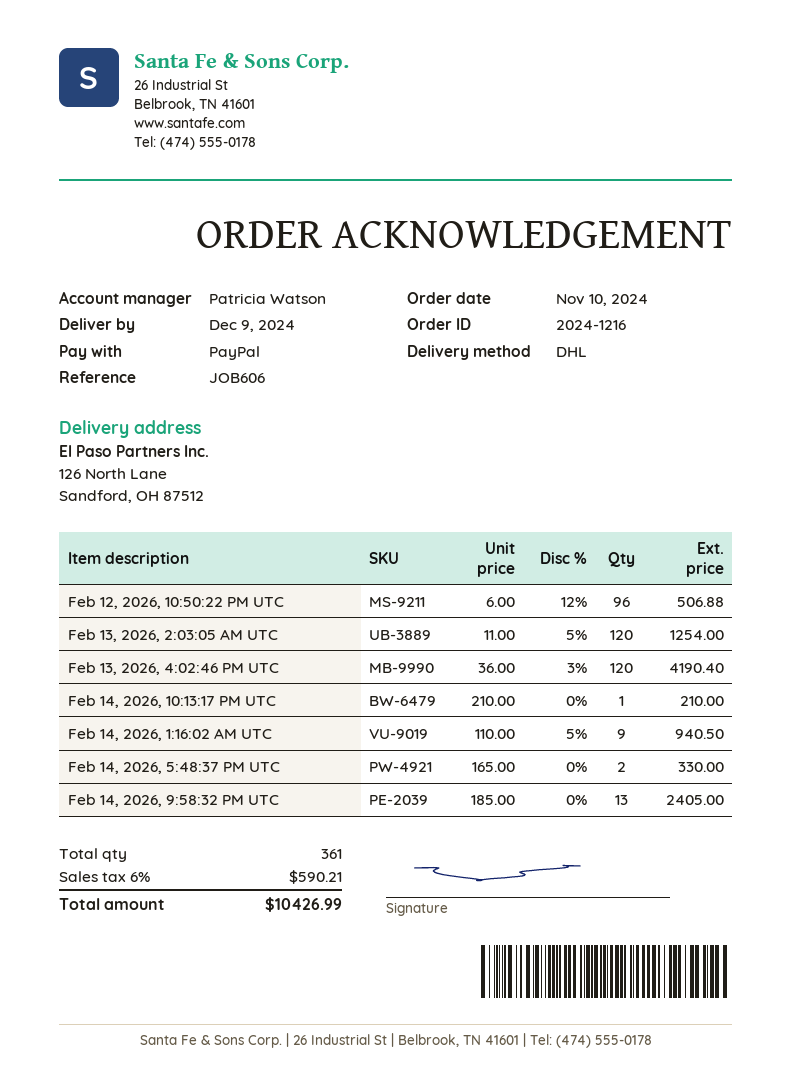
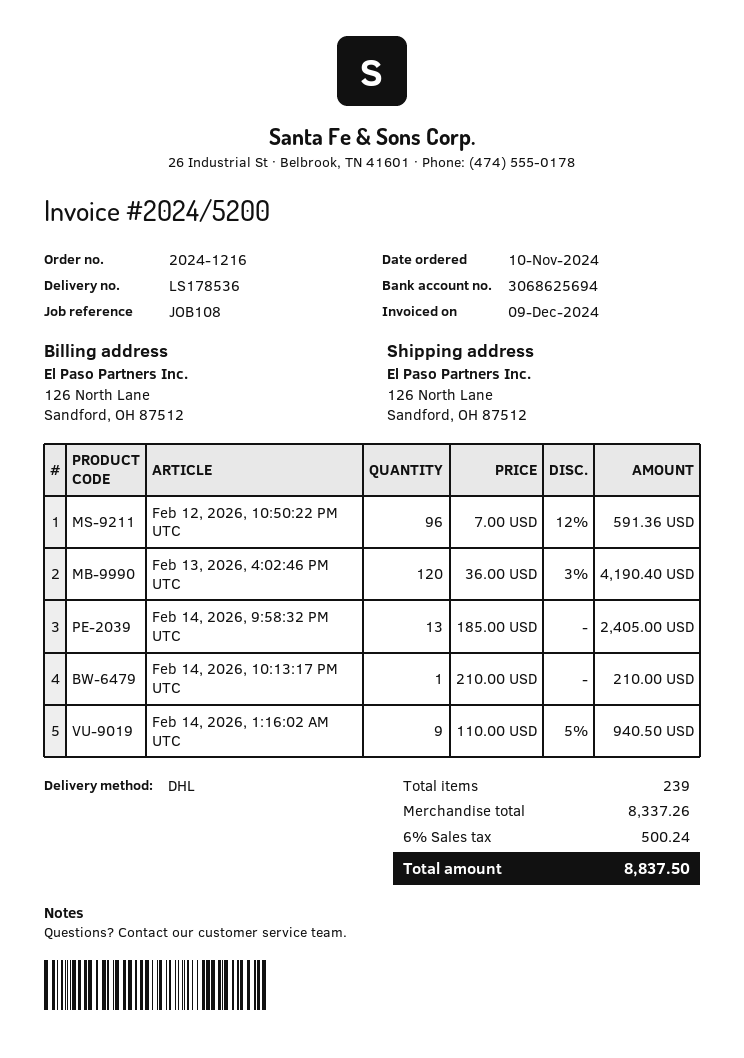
reference: JOB606 -> JOB108
Feb 12, 2026, 10:50:22 PM UTC: 96 x 6.00 - 12% = 506.88 -> 96 x 7.00 - 12% = 591.36
Feb 13, 2026, 2:03:05 AM UTC: 120 x 11.00 - 5% = 1254.00 -> none
Feb 14, 2026, 5:48:37 PM UTC: 2 x 165.00 = 330.00 -> none
total quantity: 361 -> 239
tax: 6% = 590.21 -> 6% = 500.24
total: 10426.99 -> 8837.50

